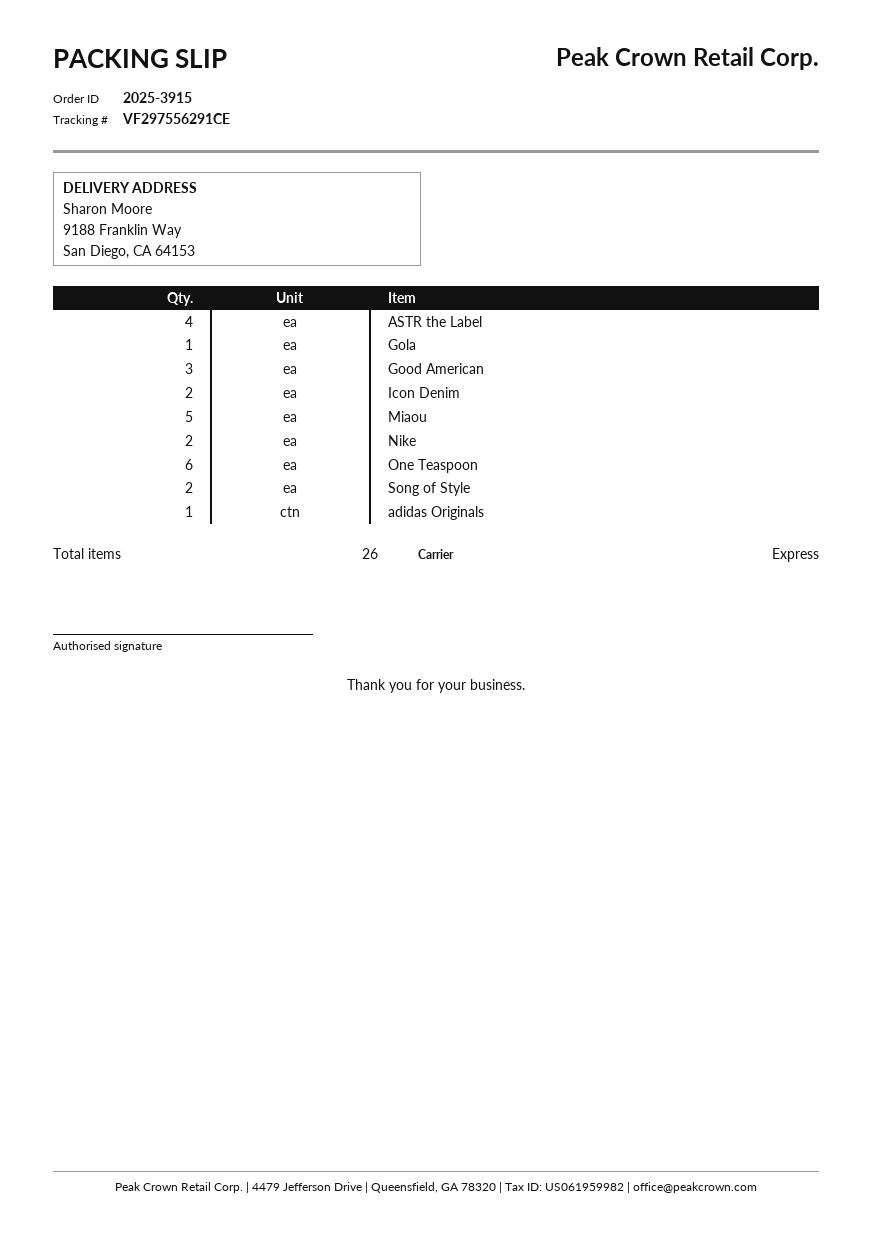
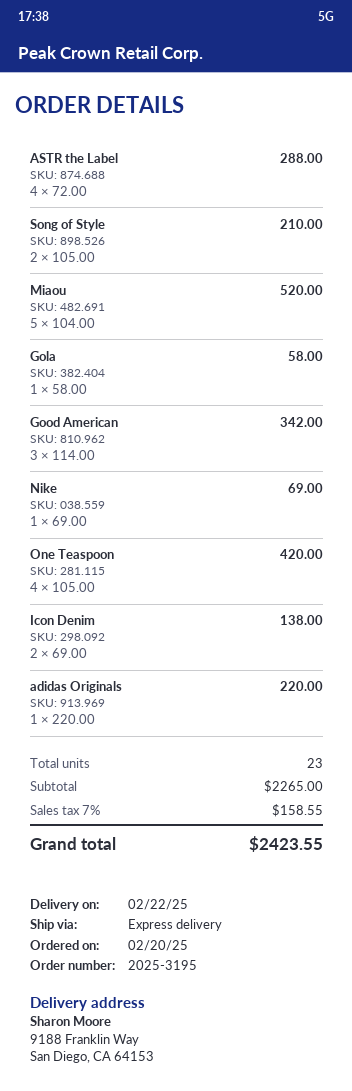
order number: 2025-3915 -> 2025-3195
Nike: 2 -> 1
One Teaspoon: 6 -> 4
total quantity: 26 -> 23

